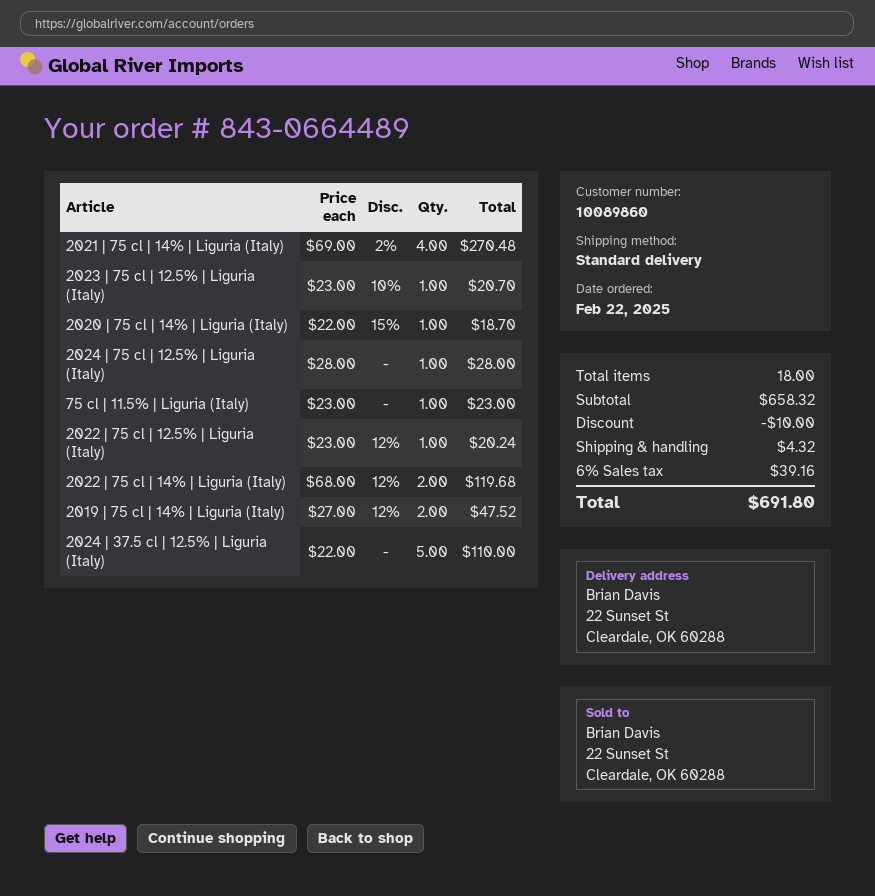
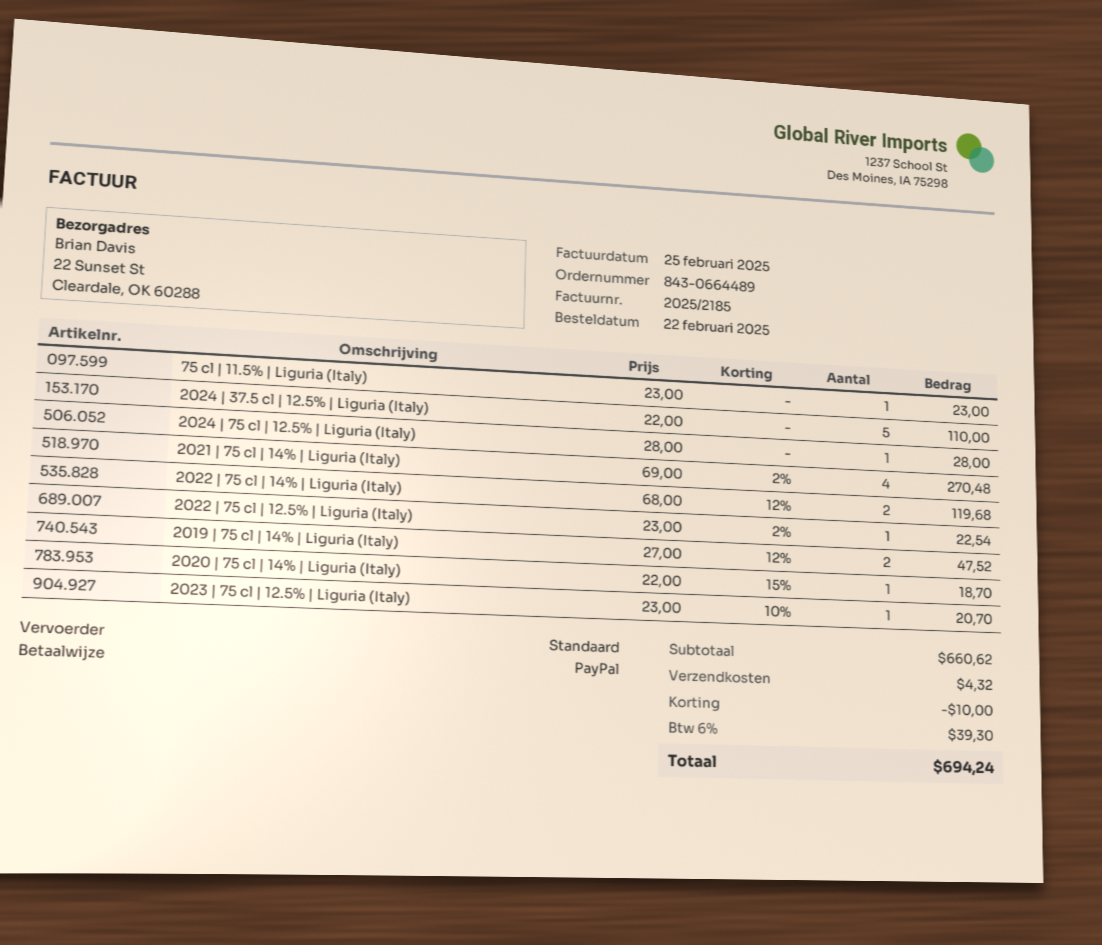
2022 | 75 cl | 12.5% | Liguria (Italy): 1 x 23.00 - 12% = 20.24 -> 1 x 23.00 - 2% = 22.54
subtotal: 658.32 -> 660.62
tax: 6% = 39.16 -> 6% = 39.30
total: 691.80 -> 694.24

